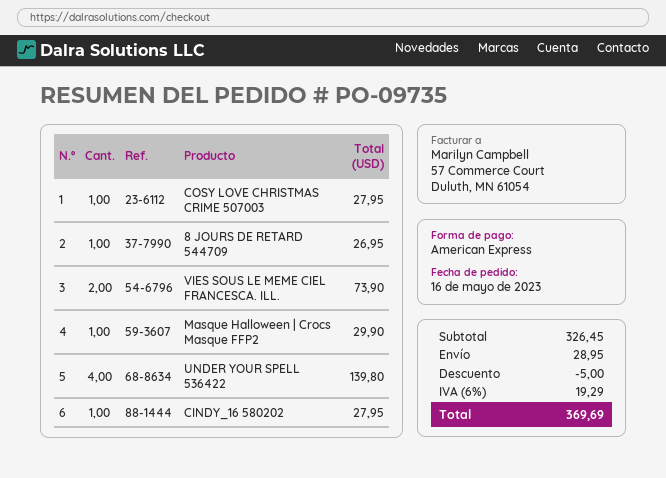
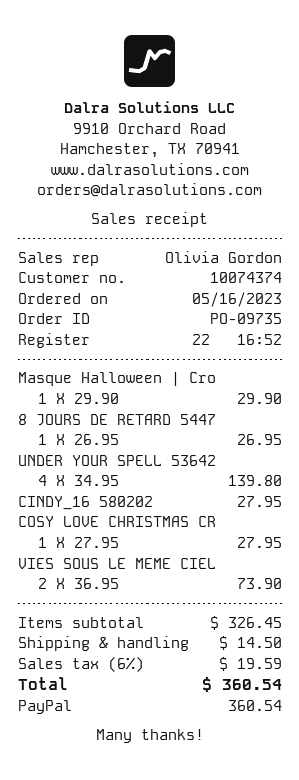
payment method: American Express -> PayPal
discount: 5.00 -> none
shipping: 28.95 -> 14.50
tax: 6% = 19.29 -> 6% = 19.59
total: 369.69 -> 360.54

